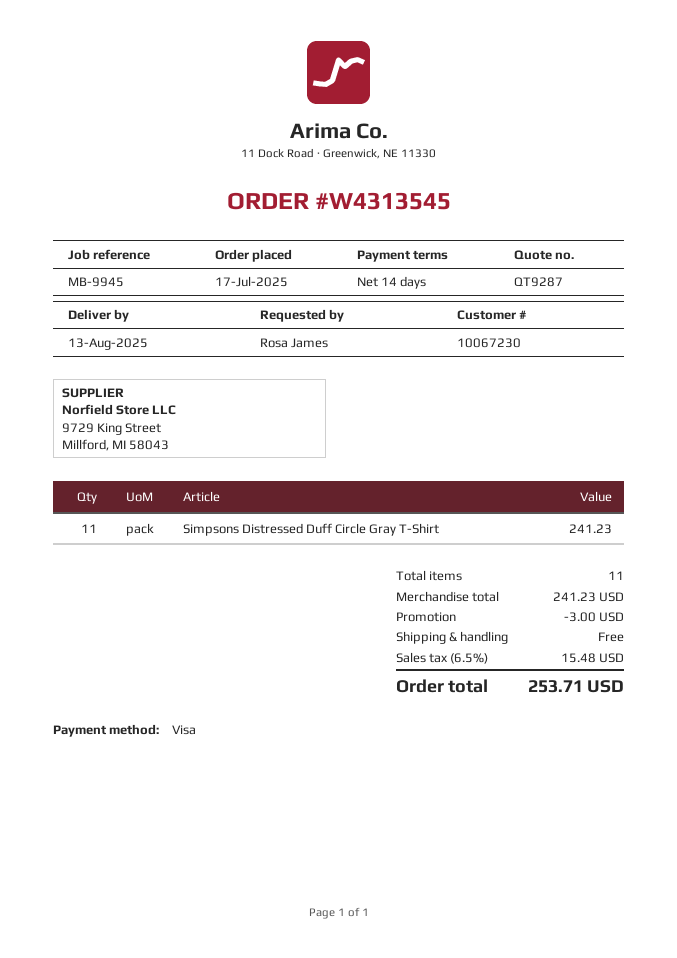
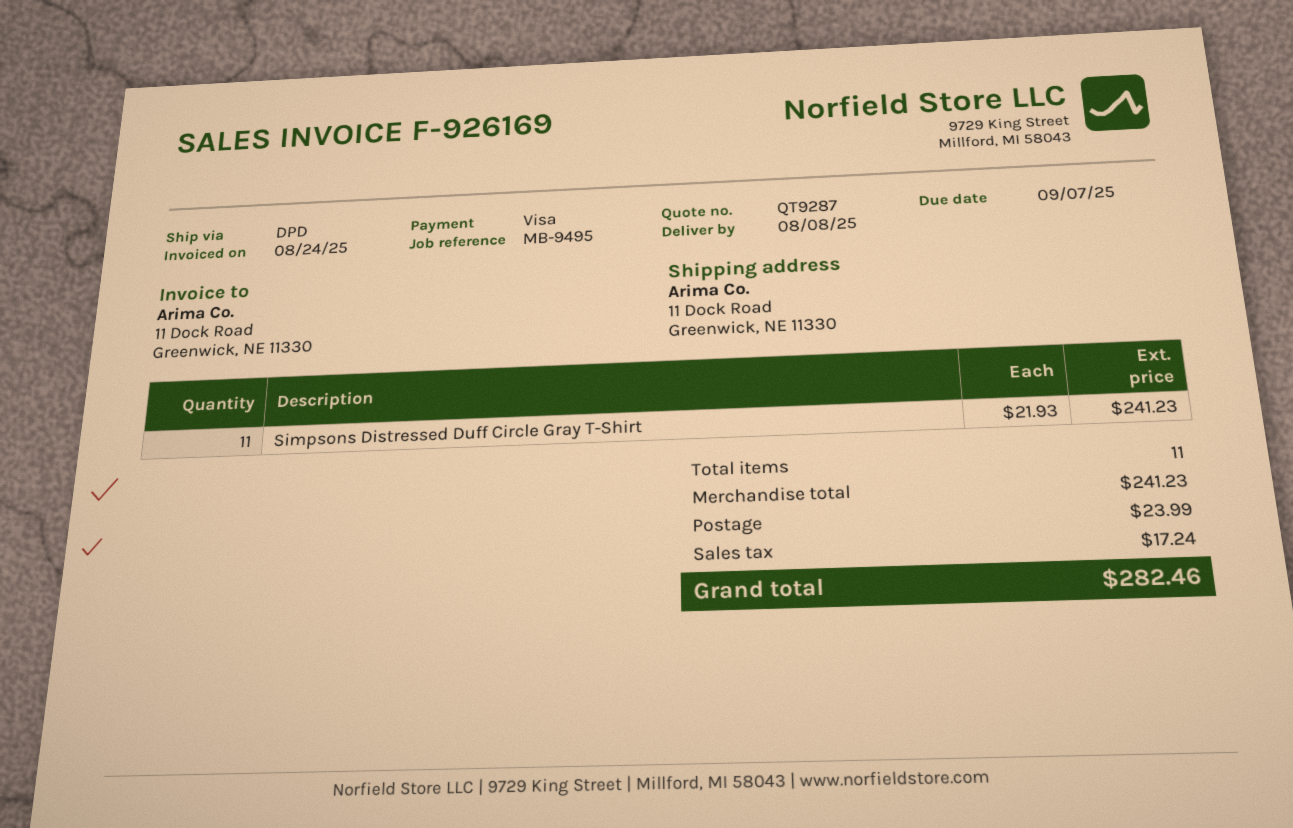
delivery date: 2025-08-13 -> 2025-08-08
reference: MB-9945 -> MB-9495
discount: 3.00 -> none
shipping: 0.00 -> 23.99
tax: 15.48 -> 17.24
total: 253.71 -> 282.46

